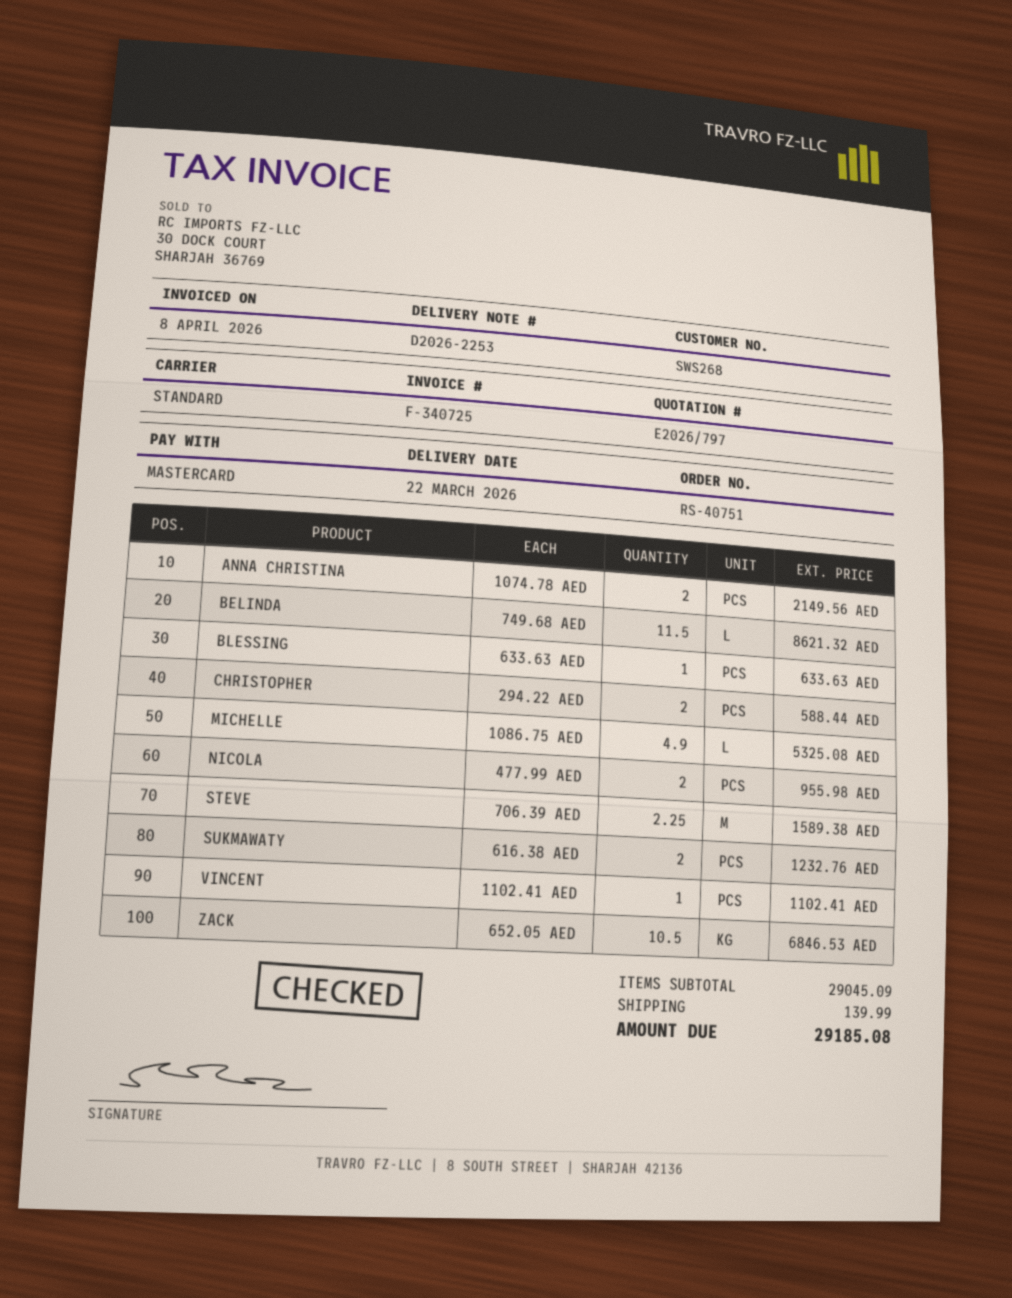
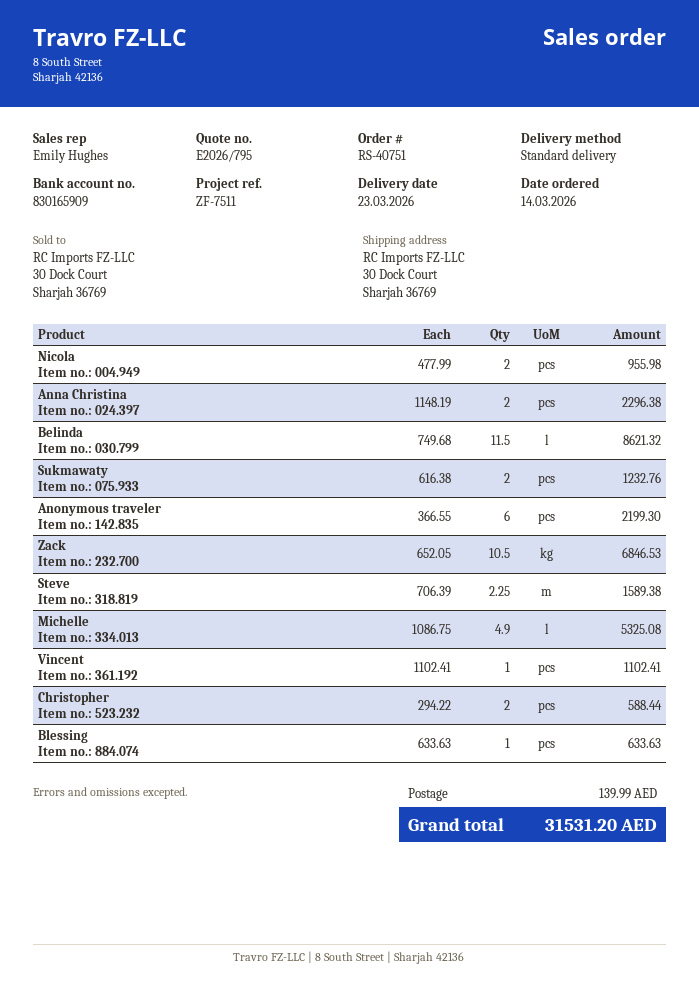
quote number: E2026/797 -> E2026/795
delivery date: 2026-03-22 -> 2026-03-23
ANNA CHRISTINA: 2 x 1074.78 = 2149.56 -> 2 x 1148.19 = 2296.38
Anonymous traveler: none -> 6 x 366.55 = 2199.30
total: 29185.08 -> 31531.20

